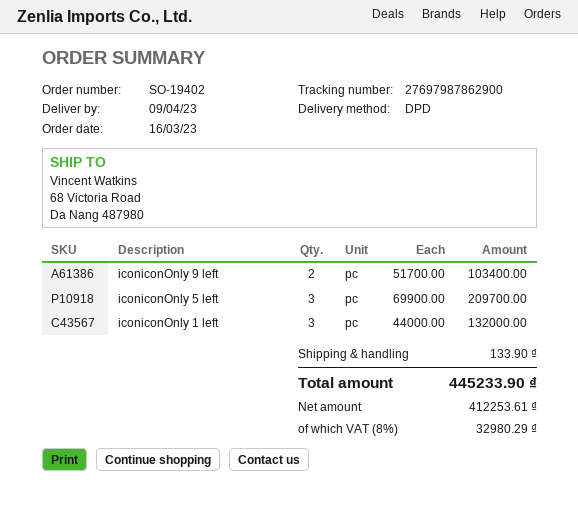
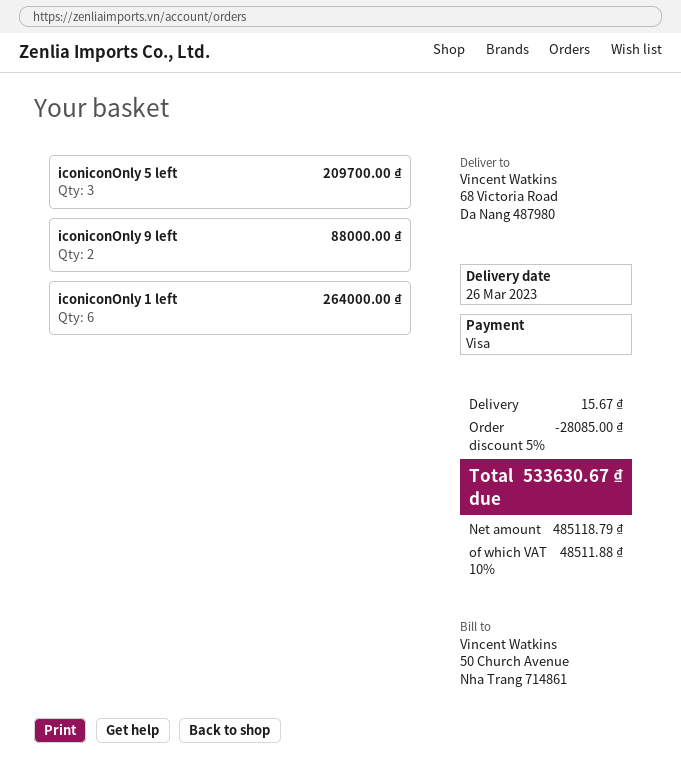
delivery date: 2023-04-09 -> 2023-03-26
iconiconOnly 9 left: 2 for 103400.00 -> 2 for 88000.00
iconiconOnly 1 left: 3 for 132000.00 -> 6 for 264000.00
discount: none -> 5% = 28085.00
shipping: 133.90 -> 15.67
net: 412253.61 -> 485118.79
tax: 8% = 32980.29 -> 10% = 48511.88
total: 445233.90 -> 533630.67

